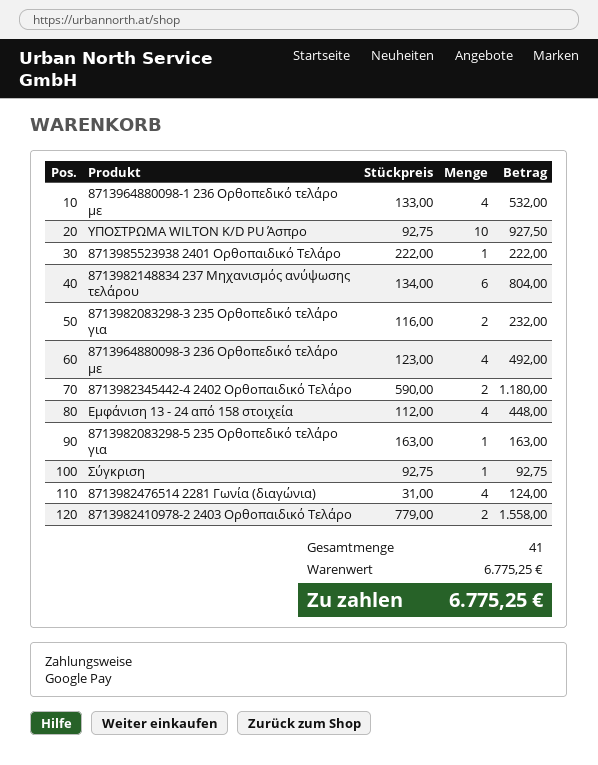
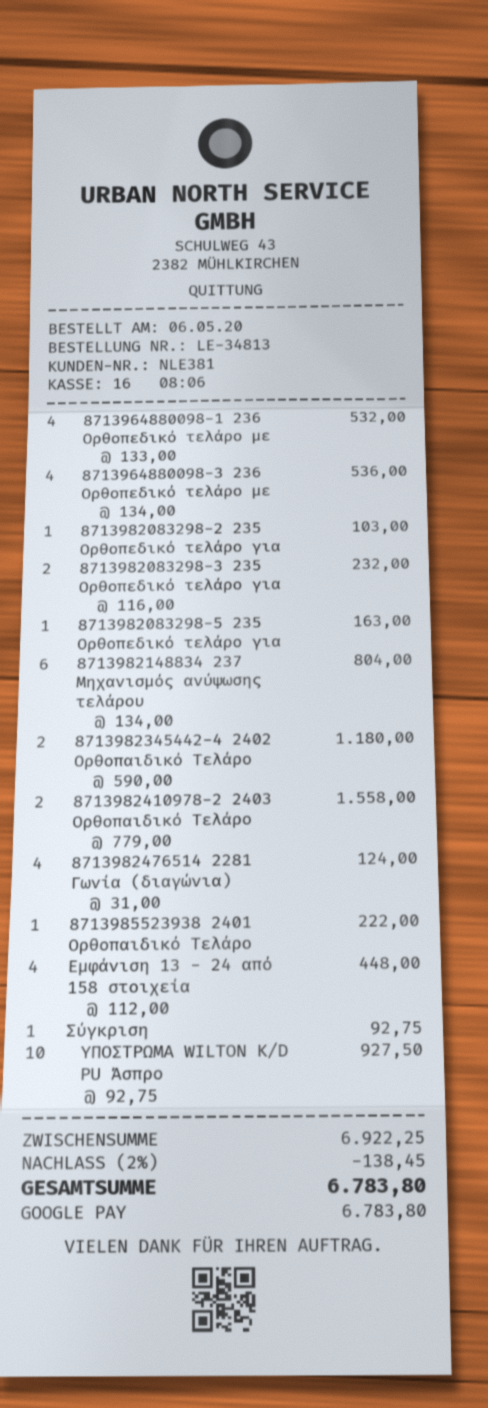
8713964880098-3 236 Ορθοπεδικό τελάρο με: 4 x 123.00 = 492.00 -> 4 x 134.00 = 536.00
8713982083298-2 235 Ορθοπεδικό τελάρο για: none -> 1 x 103.00 = 103.00
subtotal: 6775.25 -> 6922.25
discount: none -> 2% = 138.45
total: 6775.25 -> 6783.80

